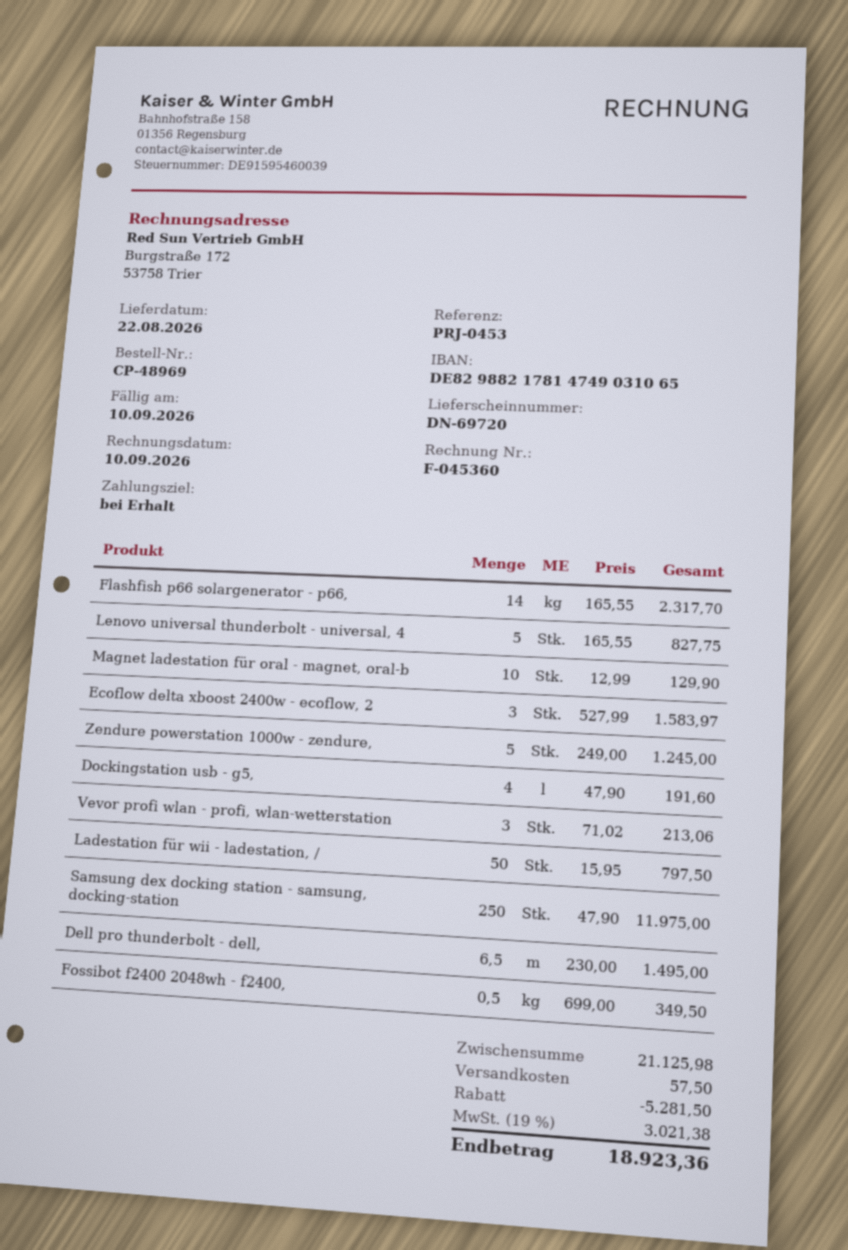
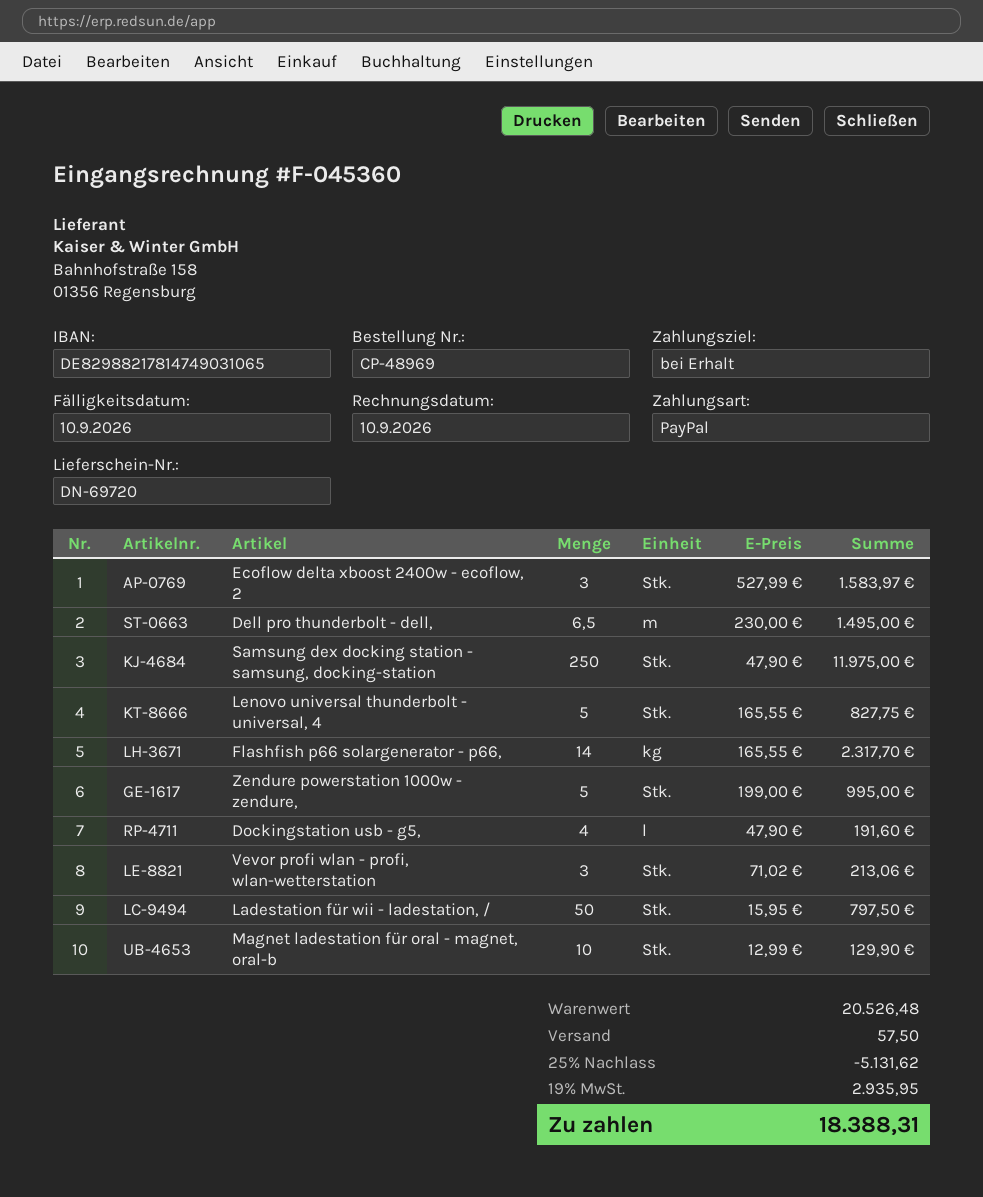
Zendure powerstation 1000w - zendure,: 5 x 249.00 = 1245.00 -> 5 x 199.00 = 995.00
Fossibot f2400 2048wh - f2400,: 0.5 x 699.00 = 349.50 -> none
subtotal: 21125.98 -> 20526.48
discount: 5281.50 -> 5131.62
tax: 19% = 3021.38 -> 19% = 2935.95
total: 18923.36 -> 18388.31

